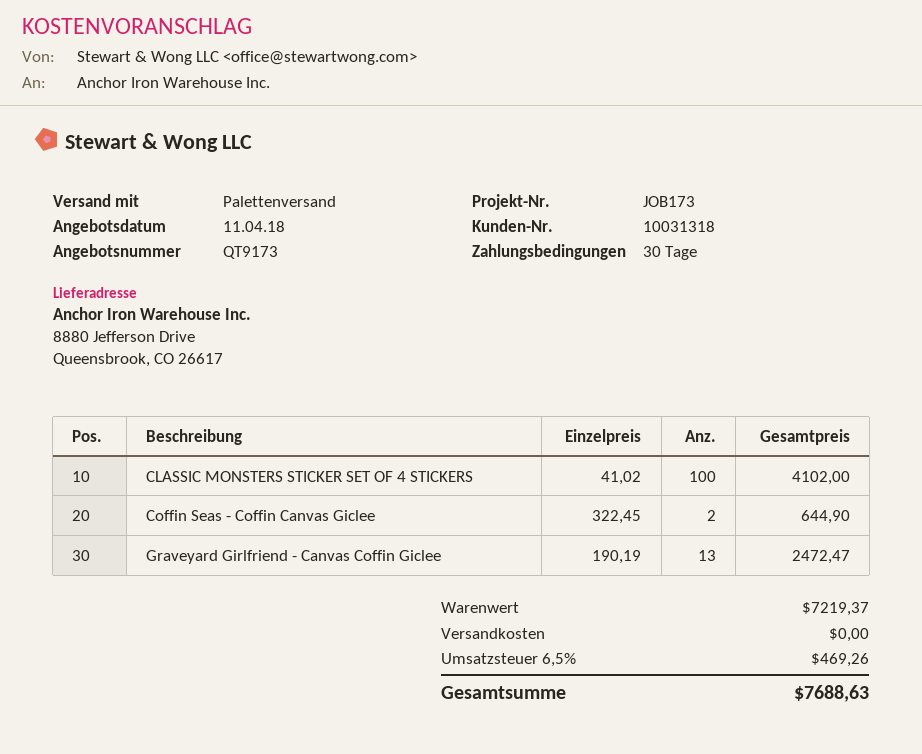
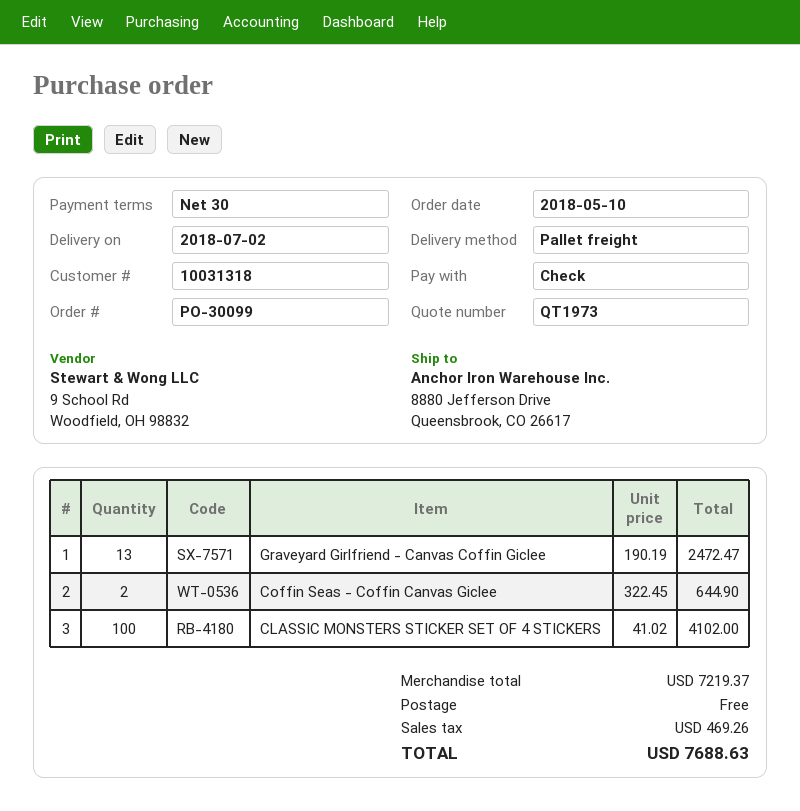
quote number: QT9173 -> QT1973

